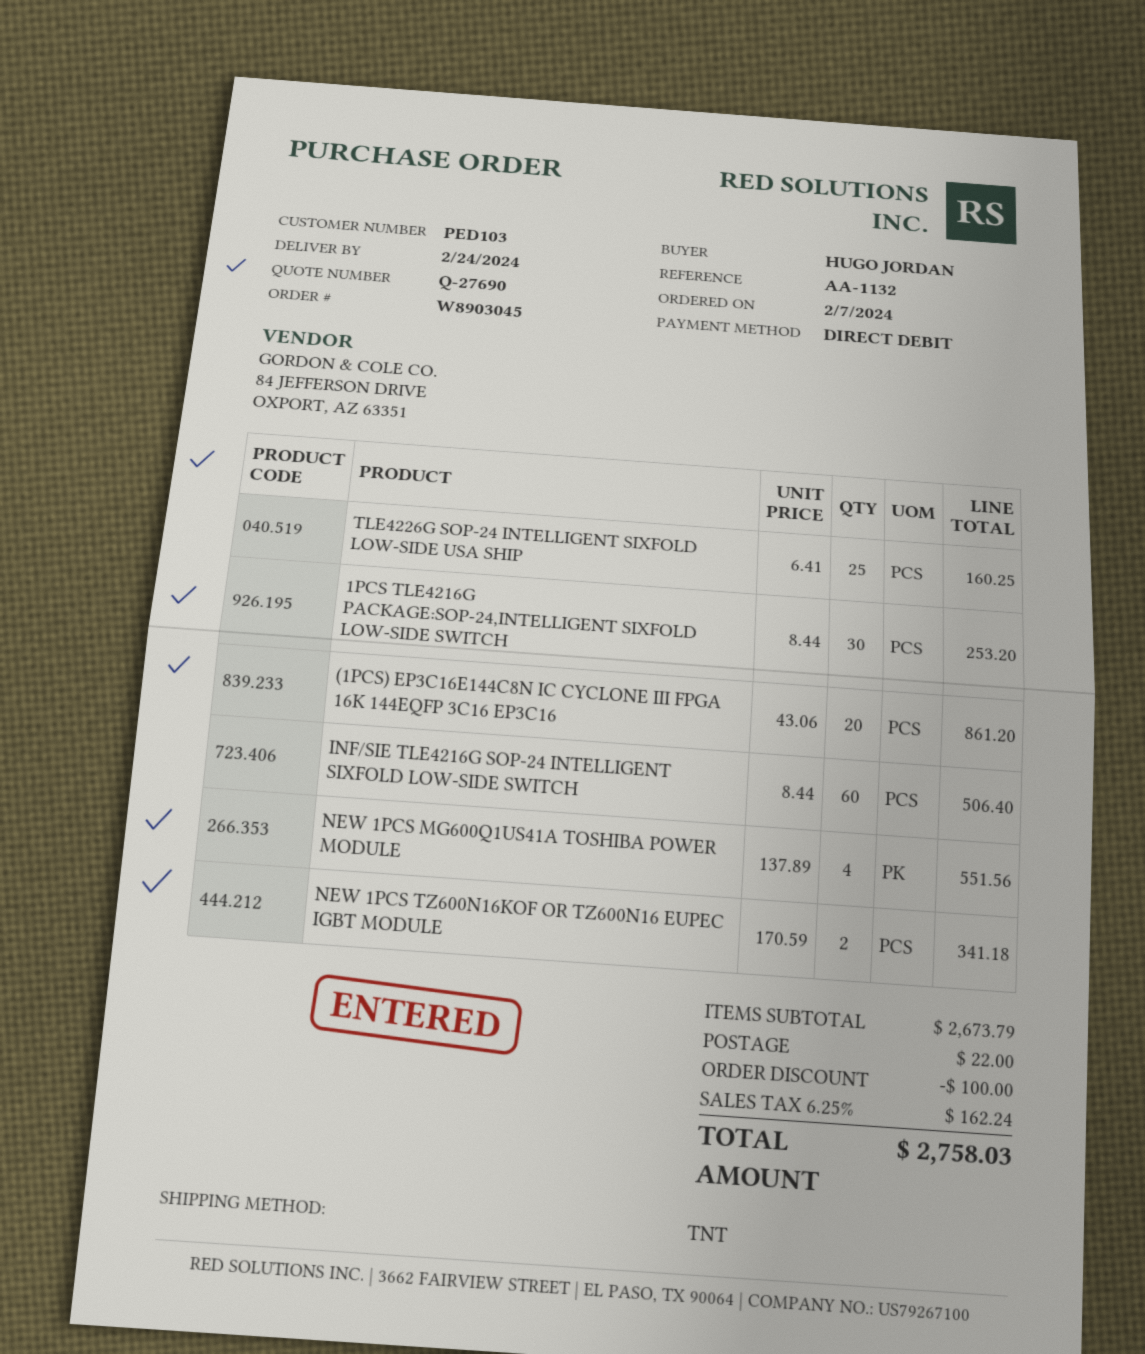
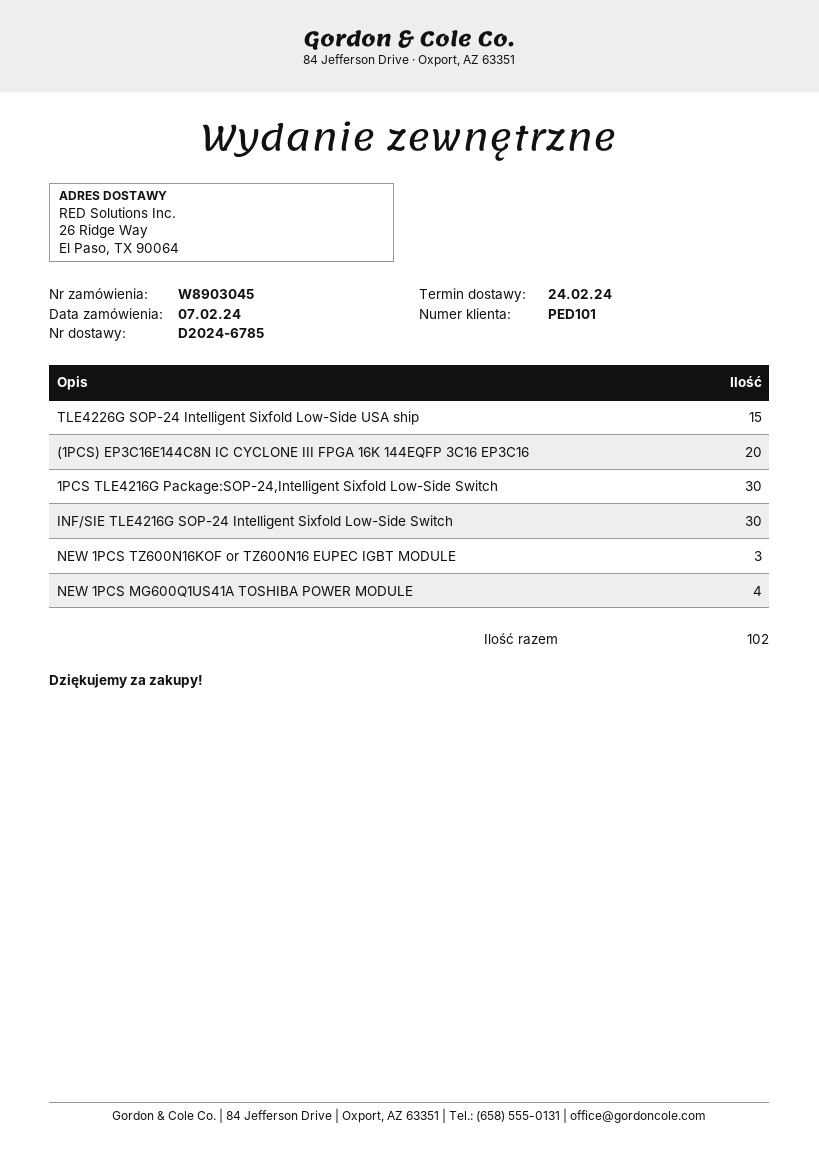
customer number: PED103 -> PED101
TLE4226G SOP-24 INTELLIGENT SIXFOLD LOW-SIDE USA SHIP: 25 -> 15
INF/SIE TLE4216G SOP-24 INTELLIGENT SIXFOLD LOW-SIDE SWITCH: 60 -> 30
NEW 1PCS TZ600N16KOF OR TZ600N16 EUPEC IGBT MODULE: 2 -> 3

